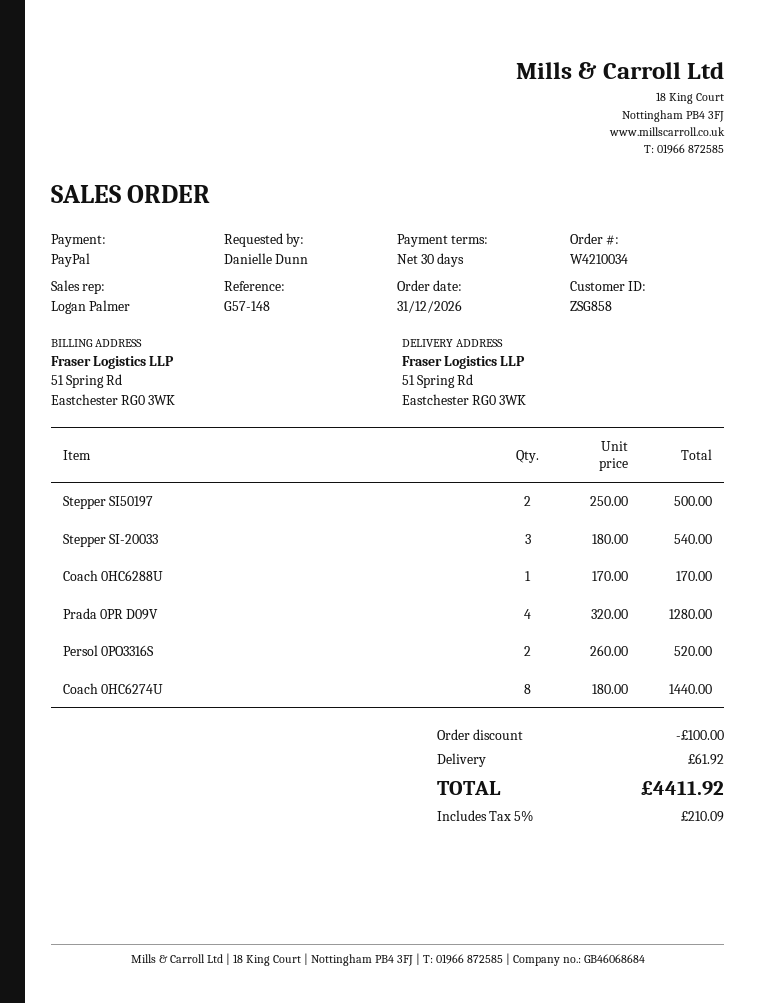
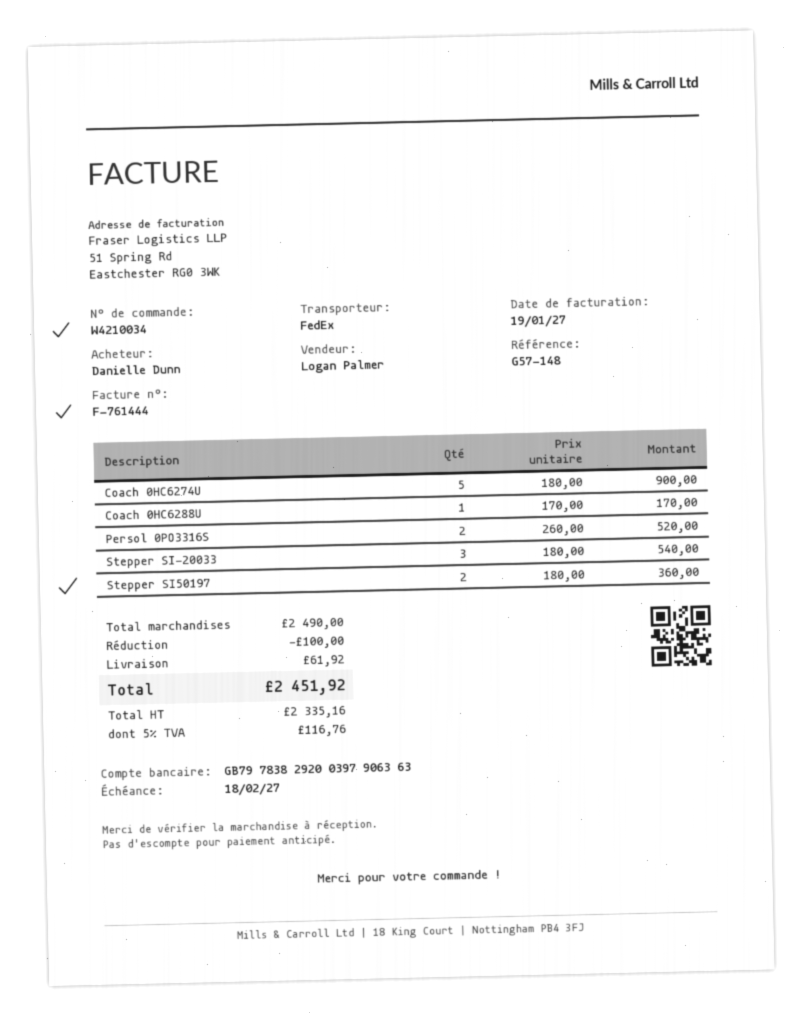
Stepper SI50197: 2 x 250.00 = 500.00 -> 2 x 180.00 = 360.00
Prada 0PR D09V: 4 x 320.00 = 1280.00 -> none
Coach 0HC6274U: 8 x 180.00 = 1440.00 -> 5 x 180.00 = 900.00
tax: 5% = 210.09 -> 5% = 116.76
total: 4411.92 -> 2451.92

